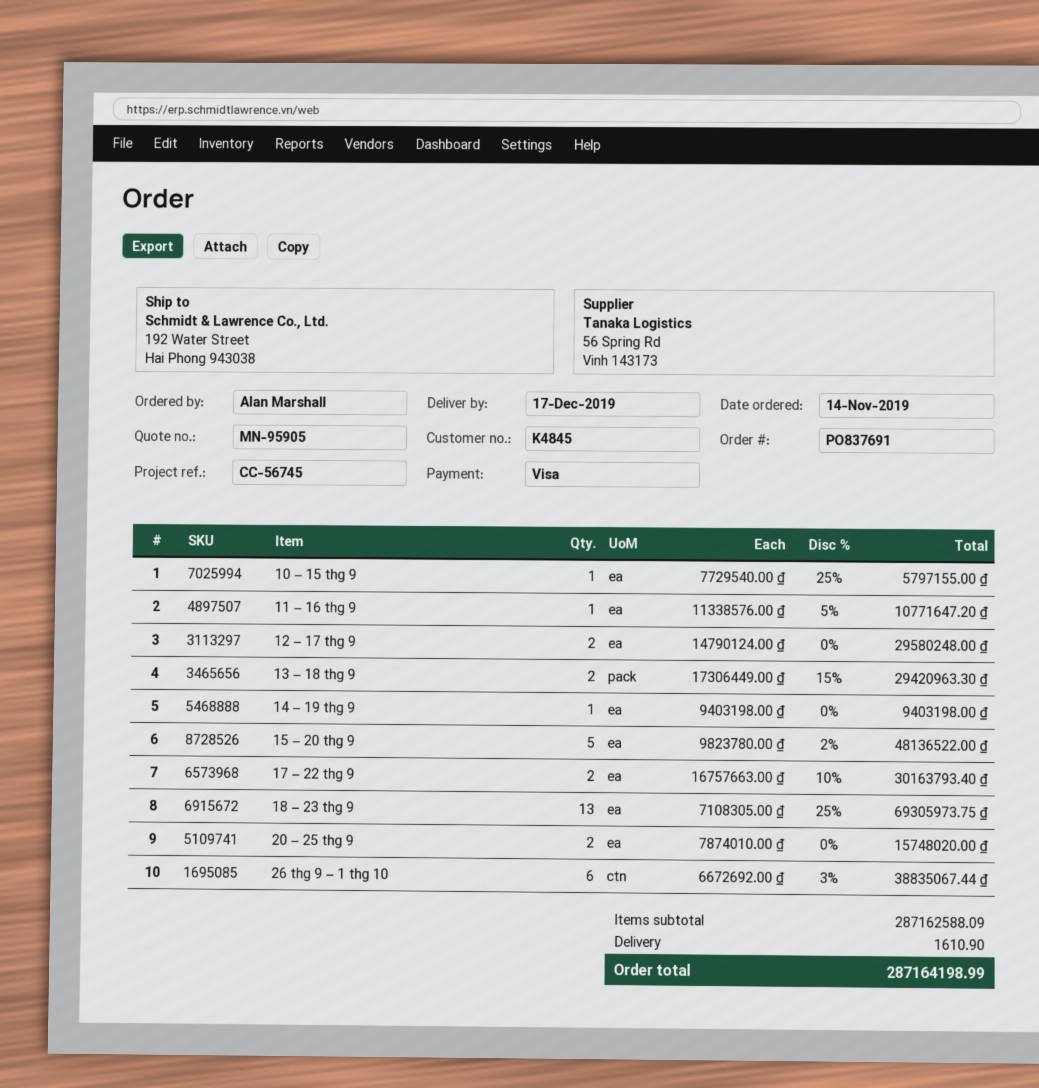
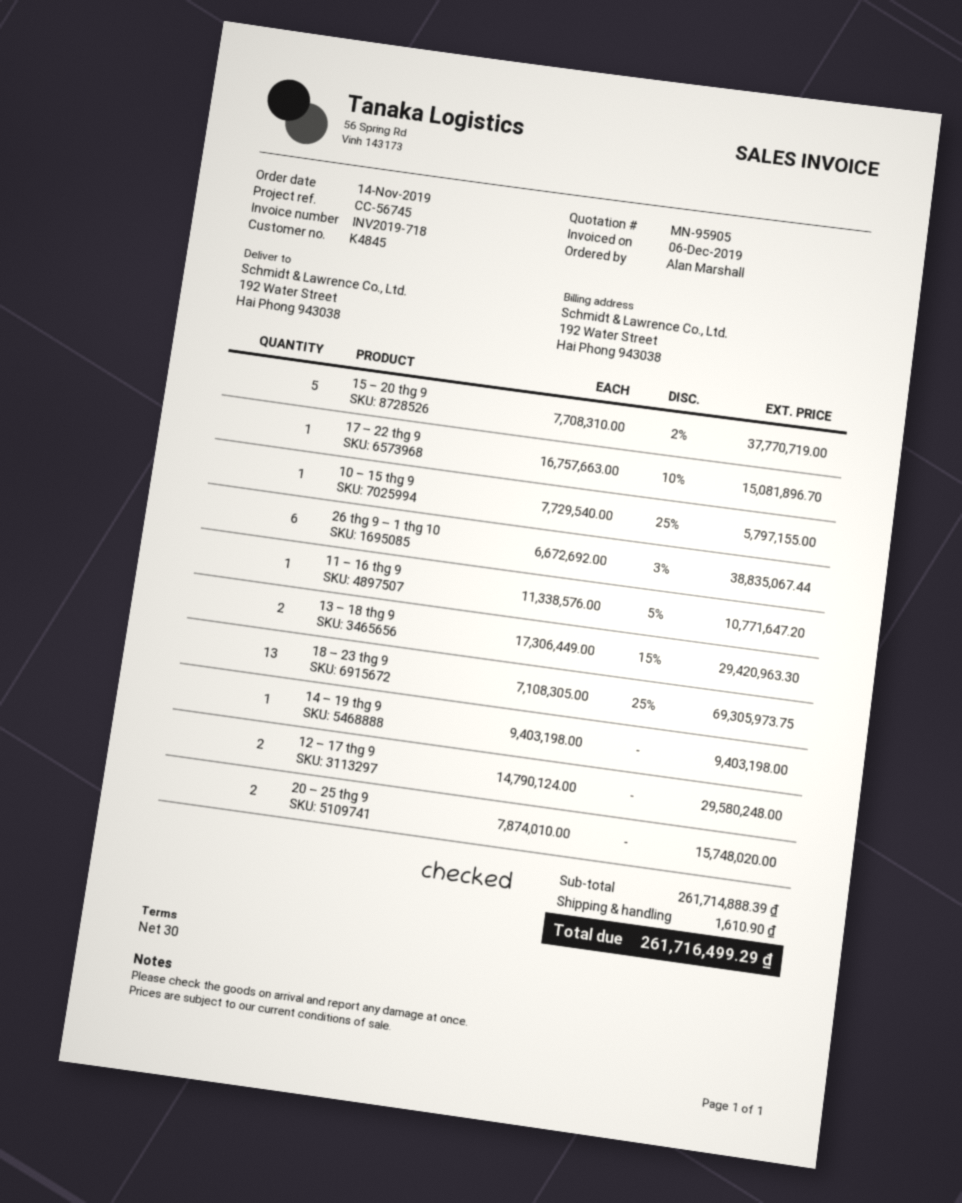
15 – 20 thg 9: 5 x 9823780.00 - 2% = 48136522.00 -> 5 x 7708310.00 - 2% = 37770719.00
17 – 22 thg 9: 2 x 16757663.00 - 10% = 30163793.40 -> 1 x 16757663.00 - 10% = 15081896.70
subtotal: 287162588.09 -> 261714888.39
total: 287164198.99 -> 261716499.29

